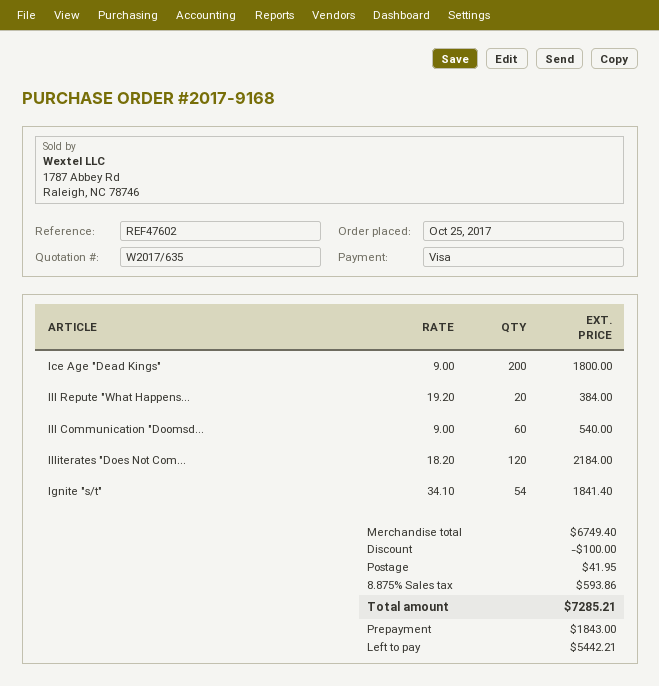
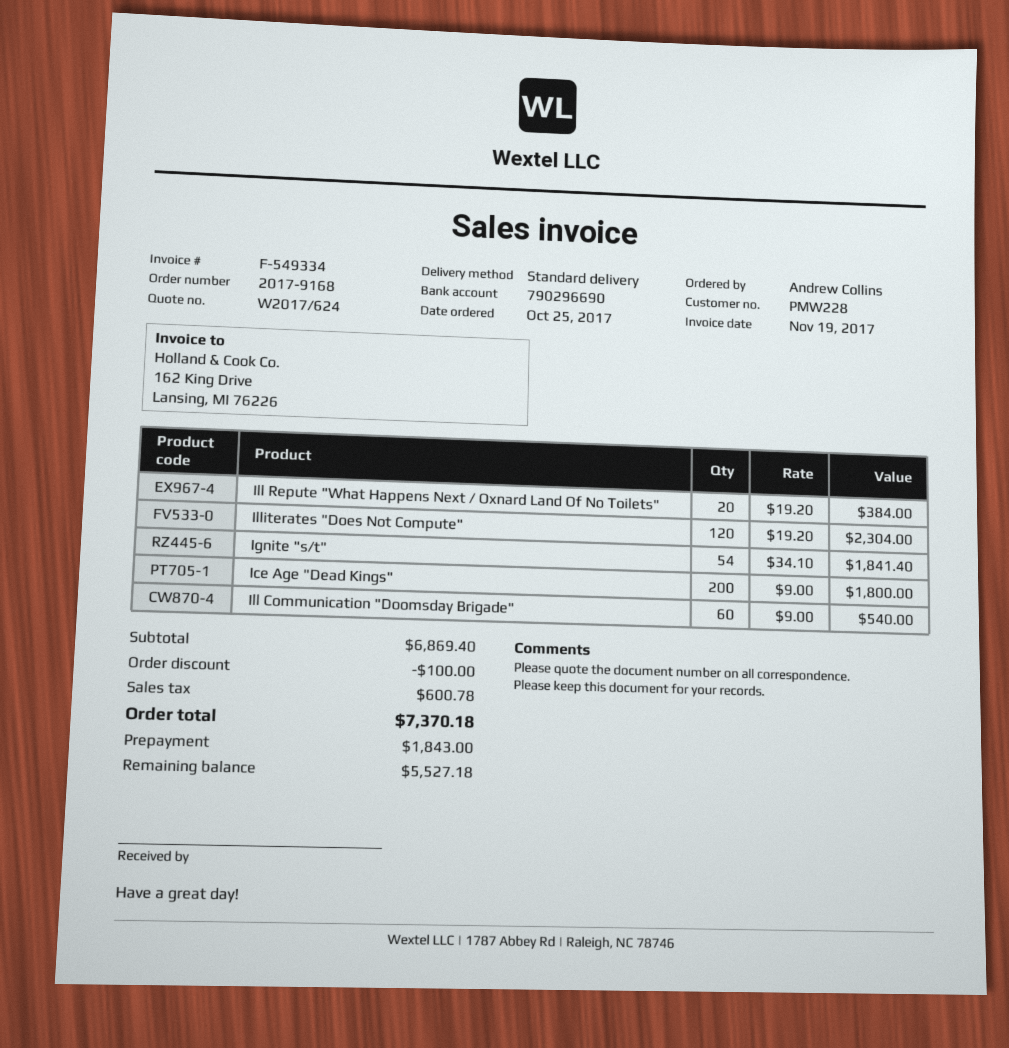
quote number: W2017/635 -> W2017/624
Illiterates "Does Not Com...: 120 x 18.20 = 2184.00 -> 120 x 19.20 = 2304.00
subtotal: 6749.40 -> 6869.40
shipping: 41.95 -> none
tax: 593.86 -> 600.78
total: 7285.21 -> 7370.18
balance: 5442.21 -> 5527.18

